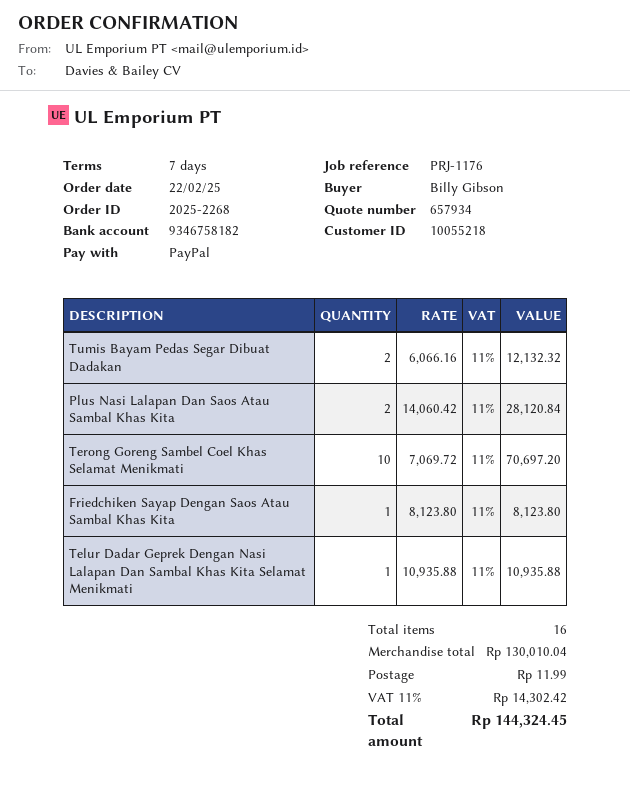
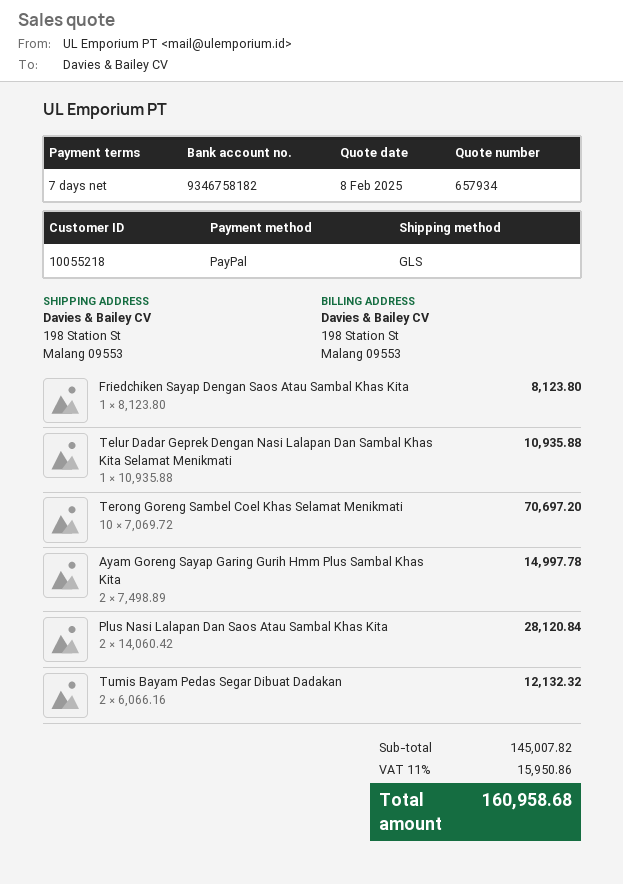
Ayam Goreng Sayap Garing Gurih Hmm Plus Sambal Khas Kita: none -> 2 x 7498.89 = 14997.78
subtotal: 130010.04 -> 145007.82
shipping: 11.99 -> none
tax: 11% = 14302.42 -> 11% = 15950.86
total: 144324.45 -> 160958.68

